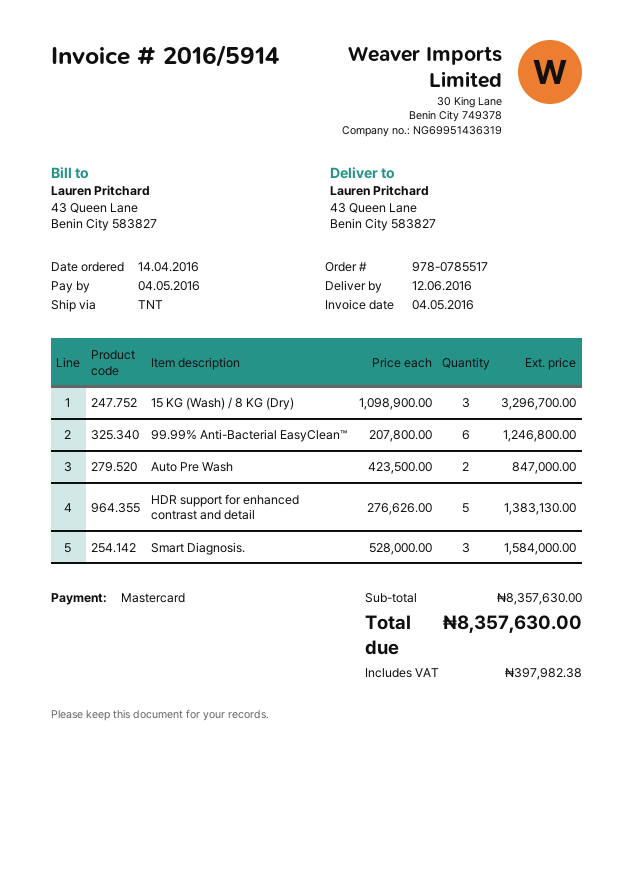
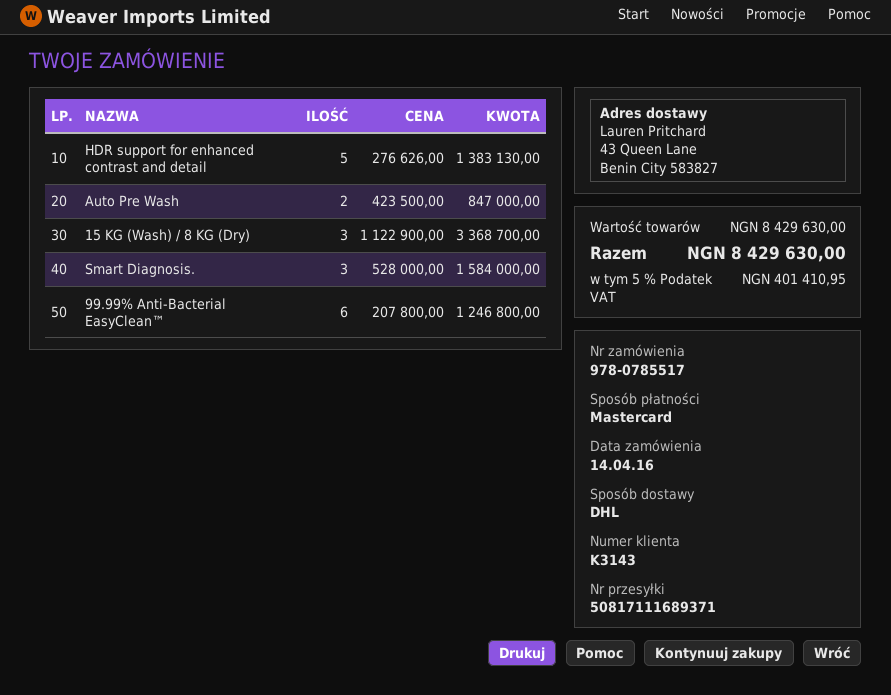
shipping method: TNT -> DHL
15 KG (Wash) / 8 KG (Dry): 3 x 1098900.00 = 3296700.00 -> 3 x 1122900.00 = 3368700.00
subtotal: 8357630.00 -> 8429630.00
tax: 397982.38 -> 401410.95
total: 8357630.00 -> 8429630.00

